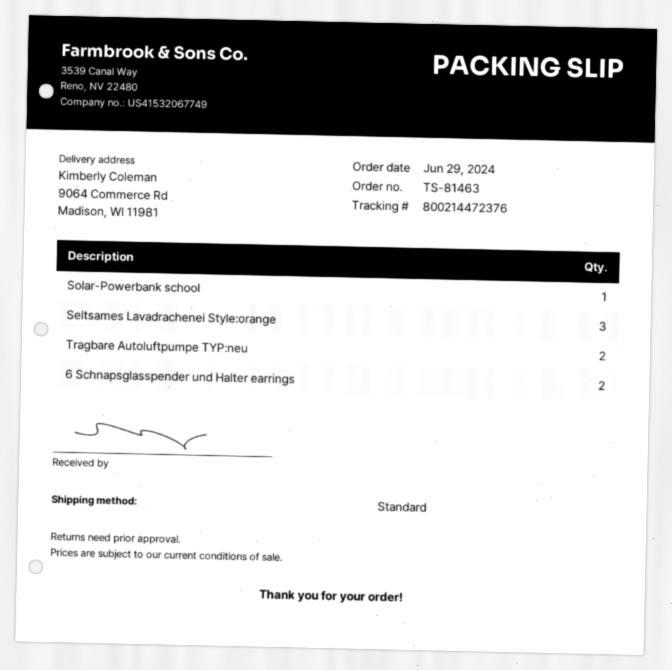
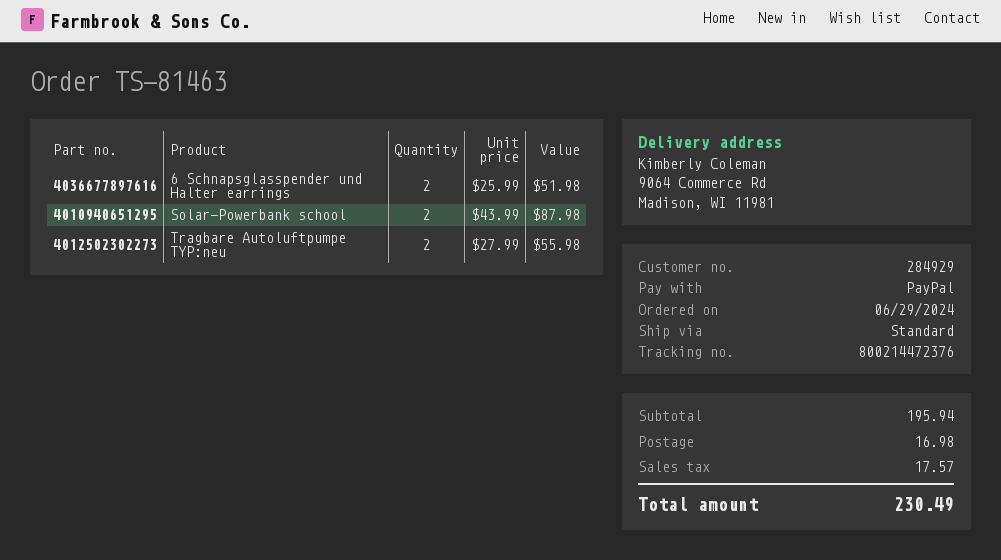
Solar-Powerbank school: 1 -> 2
Seltsames Lavadrachenei Style:orange: 3 -> none

